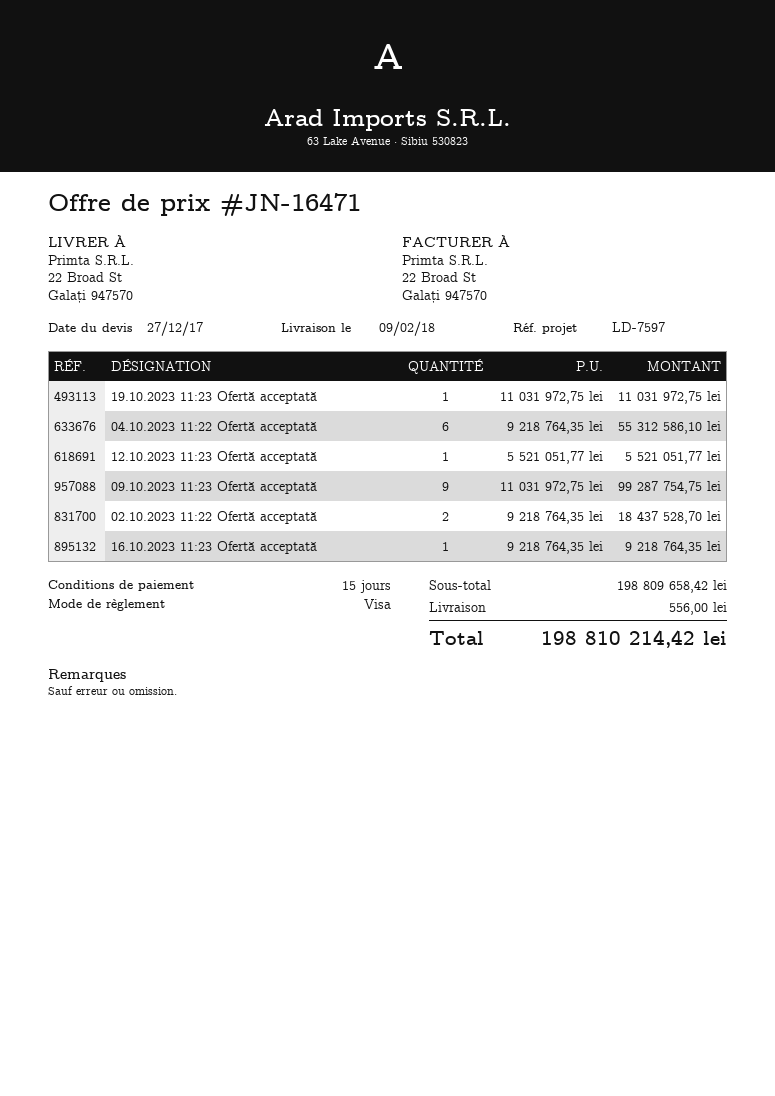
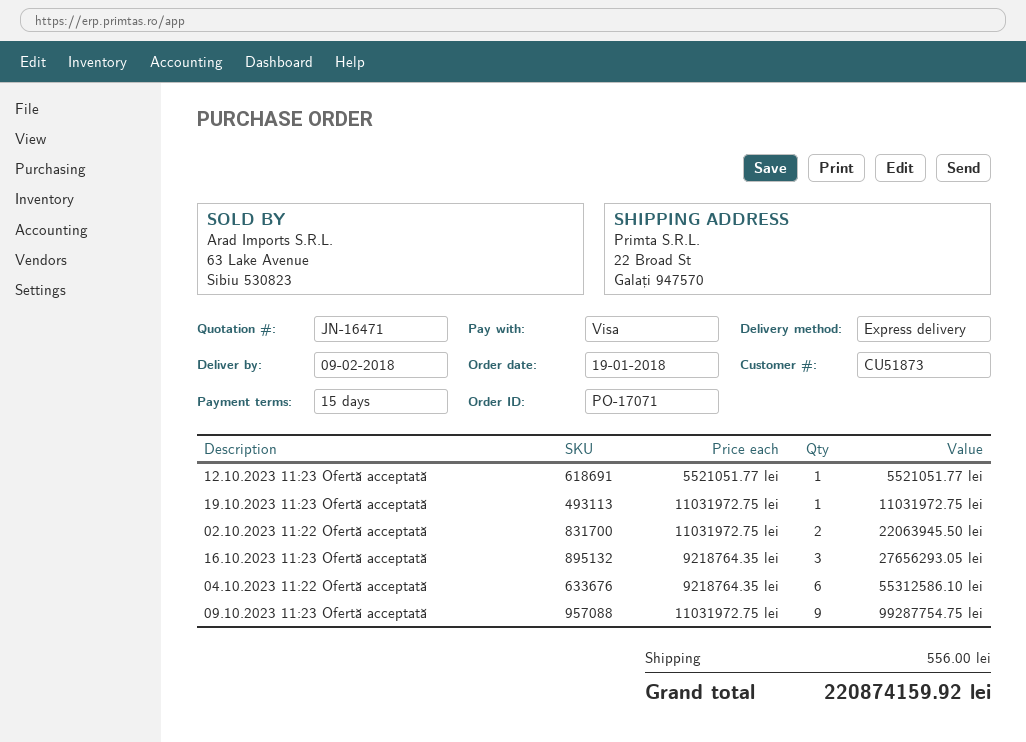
02.10.2023 11:22 Ofertă acceptată: 2 x 9218764.35 = 18437528.70 -> 2 x 11031972.75 = 22063945.50
16.10.2023 11:23 Ofertă acceptată: 1 x 9218764.35 = 9218764.35 -> 3 x 9218764.35 = 27656293.05
total: 198810214.42 -> 220874159.92

